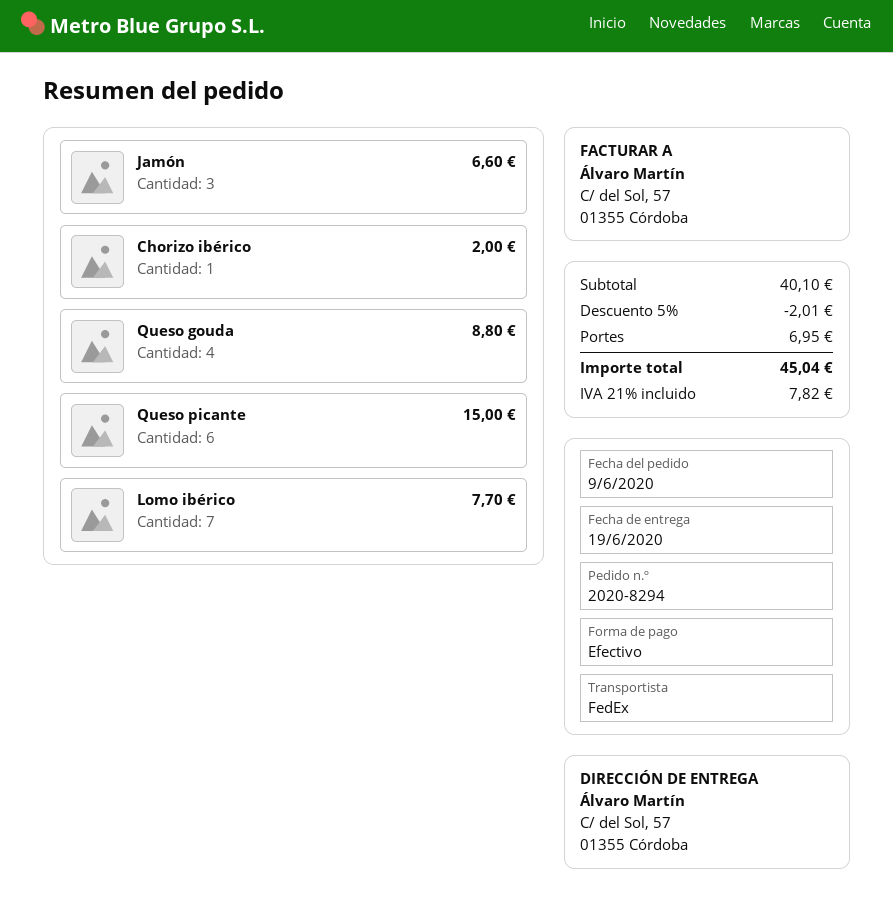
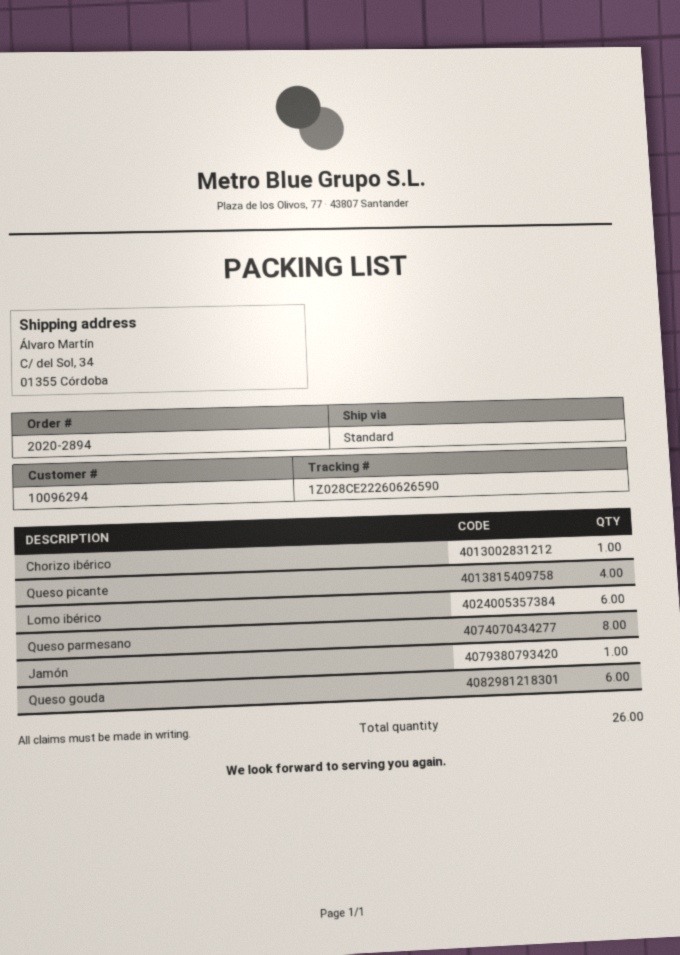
order number: 2020-8294 -> 2020-2894
shipping method: FedEx -> standard
ship to: C/ del Sol, 57, 01355 Córdoba -> C/ del Sol, 34, 01355 Córdoba
Jamón: 3 -> 1
Queso gouda: 4 -> 6
Queso picante: 6 -> 4
Lomo ibérico: 7 -> 6
Queso parmesano: none -> 8

